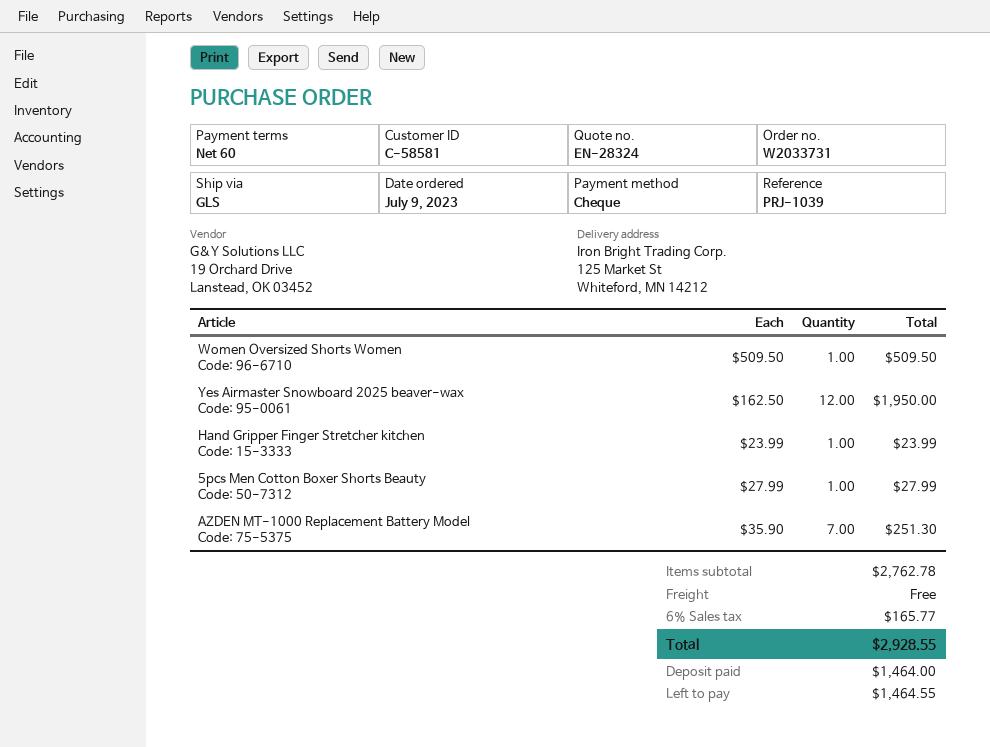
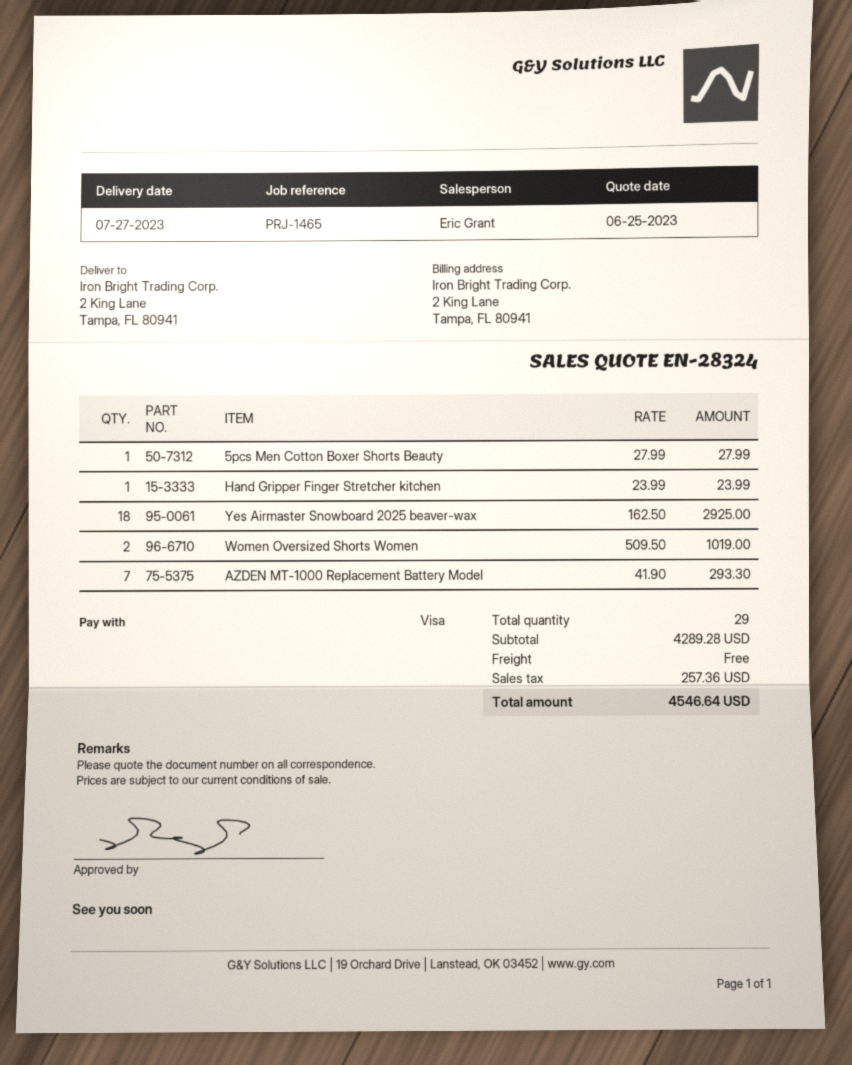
reference: PRJ-1039 -> PRJ-1465
payment method: cheque -> Visa
ship to: 125 Market St, Whiteford, MN 14212 -> 2 King Lane, Tampa, FL 80941
Women Oversized Shorts Women: 1 x 509.50 = 509.50 -> 2 x 509.50 = 1019.00
Yes Airmaster Snowboard 2025 beaver-wax: 12 x 162.50 = 1950.00 -> 18 x 162.50 = 2925.00
AZDEN MT-1000 Replacement Battery Model: 7 x 35.90 = 251.30 -> 7 x 41.90 = 293.30
subtotal: 2762.78 -> 4289.28
tax: 165.77 -> 257.36
total: 2928.55 -> 4546.64

